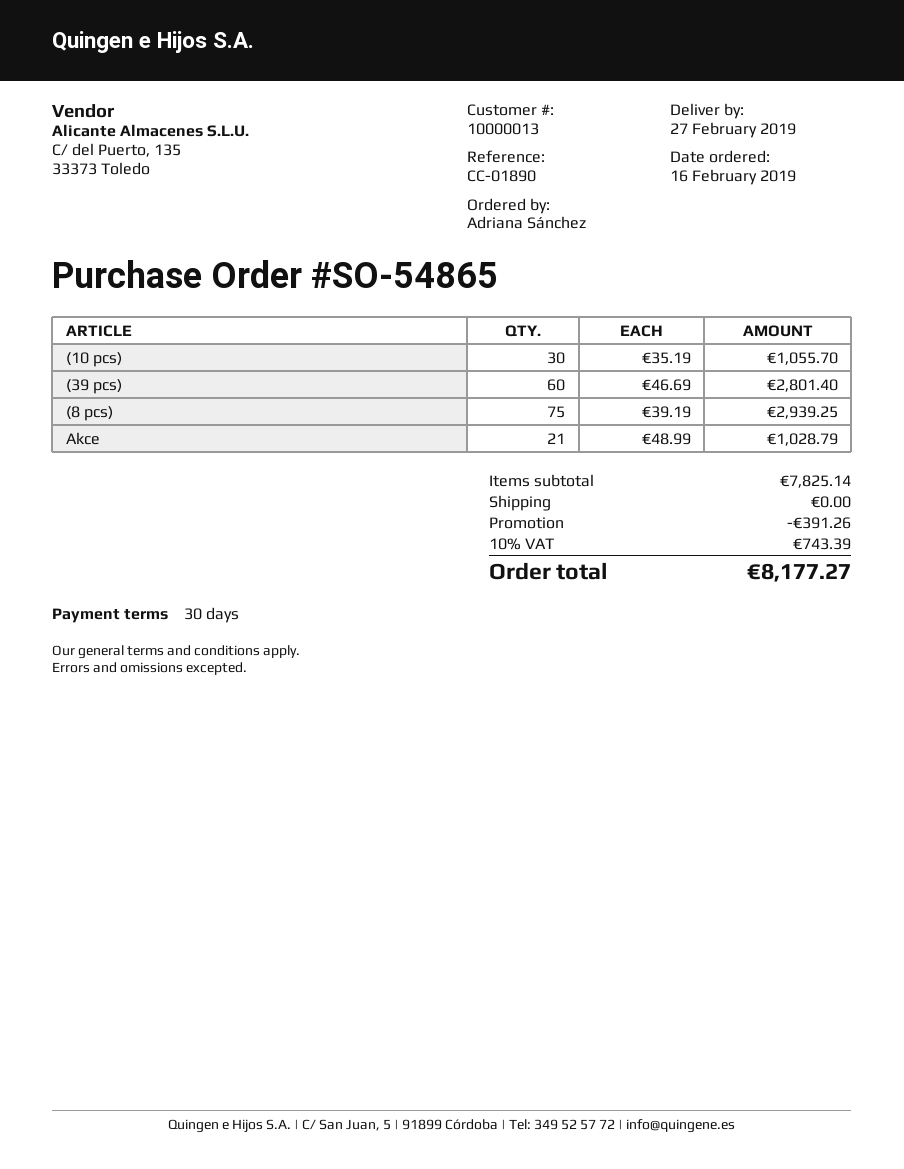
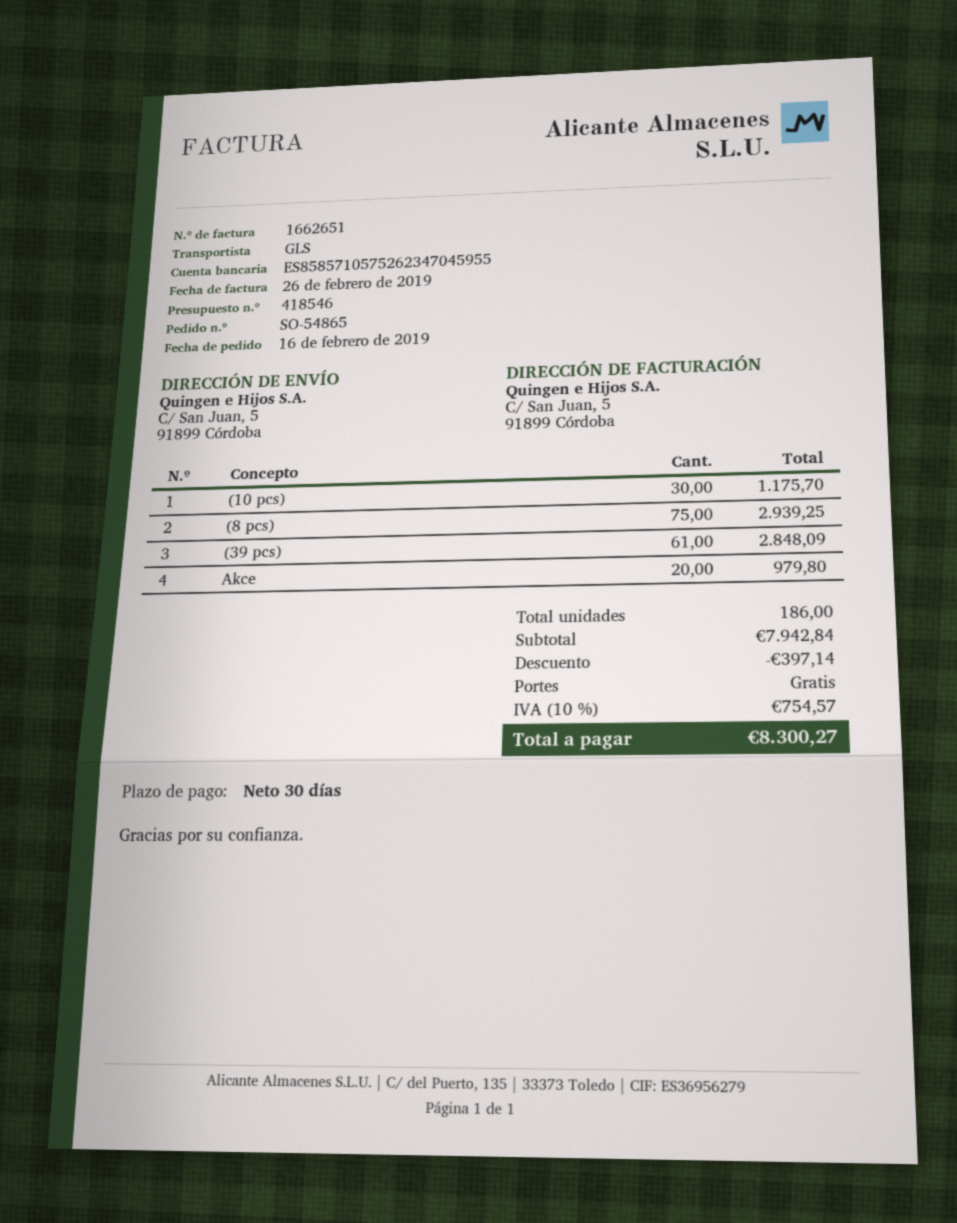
(10 pcs): 30 for 1055.70 -> 30 for 1175.70
(39 pcs): 60 for 2801.40 -> 61 for 2848.09
Akce: 21 for 1028.79 -> 20 for 979.80
subtotal: 7825.14 -> 7942.84
discount: 391.26 -> 397.14
tax: 10% = 743.39 -> 10% = 754.57
total: 8177.27 -> 8300.27

